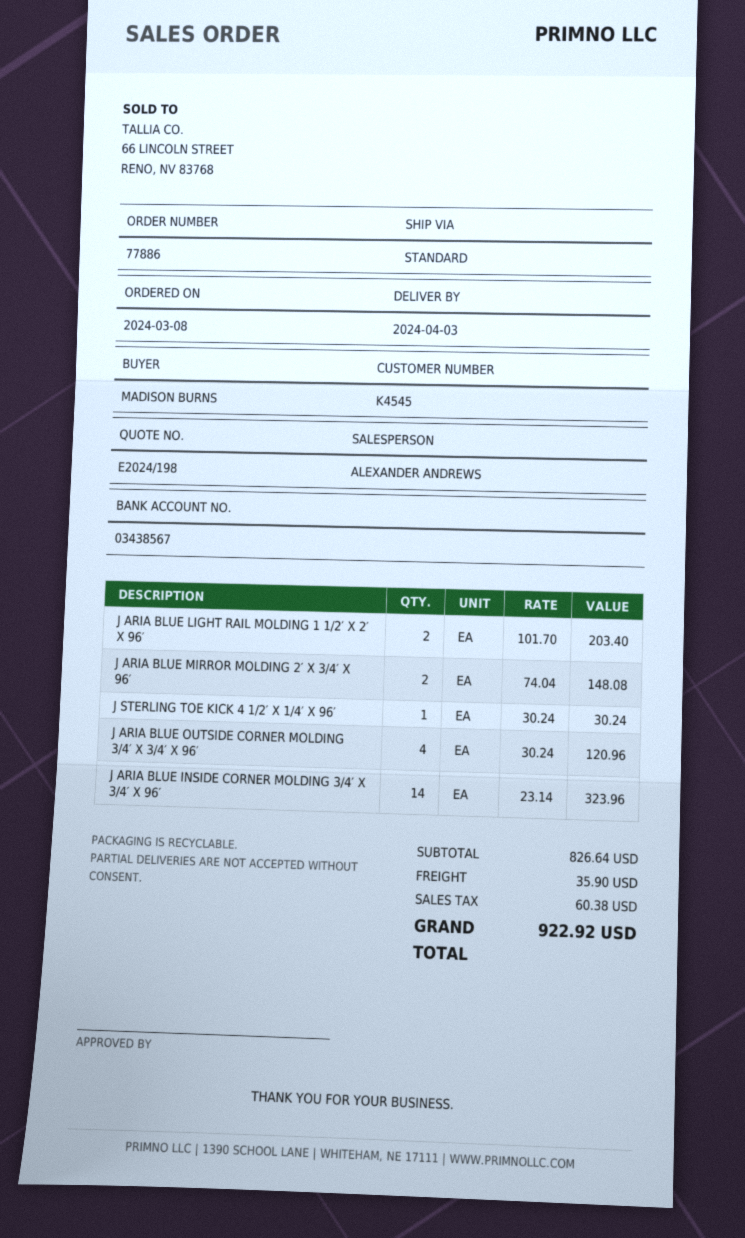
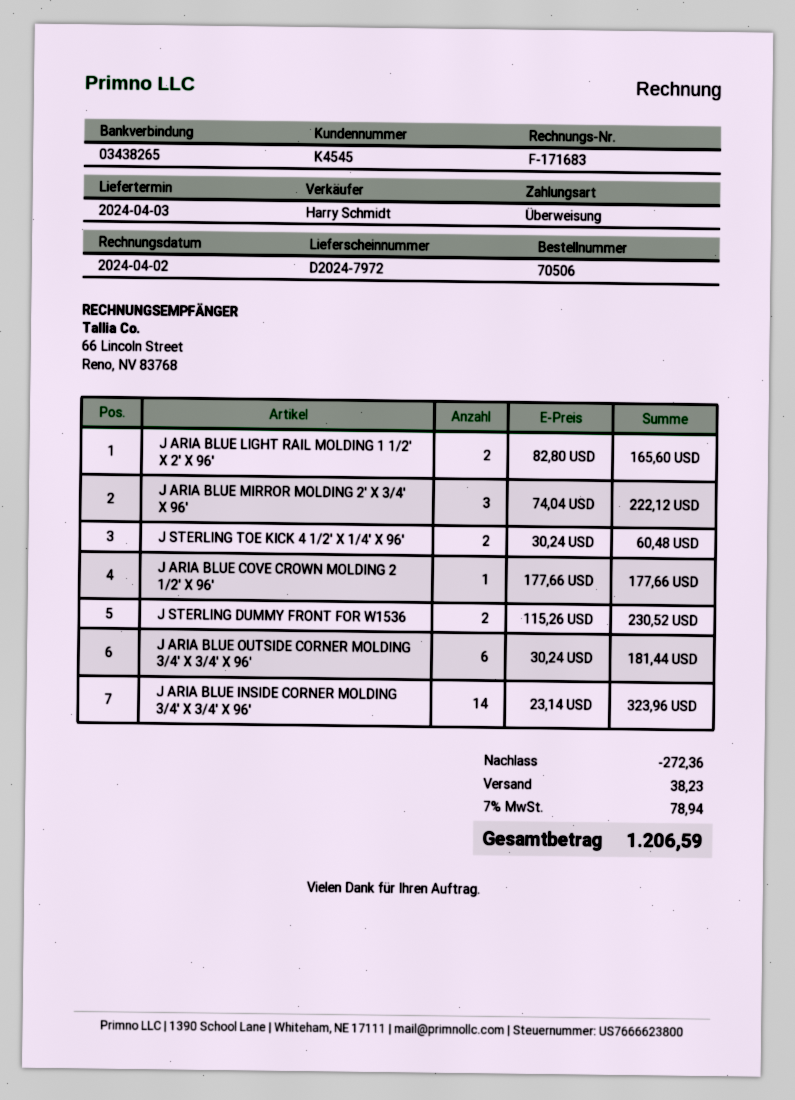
order number: 77886 -> 70506
sales rep: ALEXANDER ANDREWS -> Harry Schmidt
bank account: 03438567 -> 03438265
J ARIA BLUE LIGHT RAIL MOLDING 1 1/2′ X 2′ X 96′: 2 x 101.70 = 203.40 -> 2 x 82.80 = 165.60
J ARIA BLUE MIRROR MOLDING 2′ X 3/4′ X 96′: 2 x 74.04 = 148.08 -> 3 x 74.04 = 222.12
J STERLING TOE KICK 4 1/2′ X 1/4′ X 96′: 1 x 30.24 = 30.24 -> 2 x 30.24 = 60.48
J ARIA BLUE OUTSIDE CORNER MOLDING 3/4′ X 3/4′ X 96′: 4 x 30.24 = 120.96 -> 6 x 30.24 = 181.44
J ARIA BLUE COVE CROWN MOLDING 2 1/2′ X 96′: none -> 1 x 177.66 = 177.66
J STERLING DUMMY FRONT FOR W1536: none -> 2 x 115.26 = 230.52
discount: none -> 272.36
shipping: 35.90 -> 38.23
tax: 60.38 -> 78.94
total: 922.92 -> 1206.59

